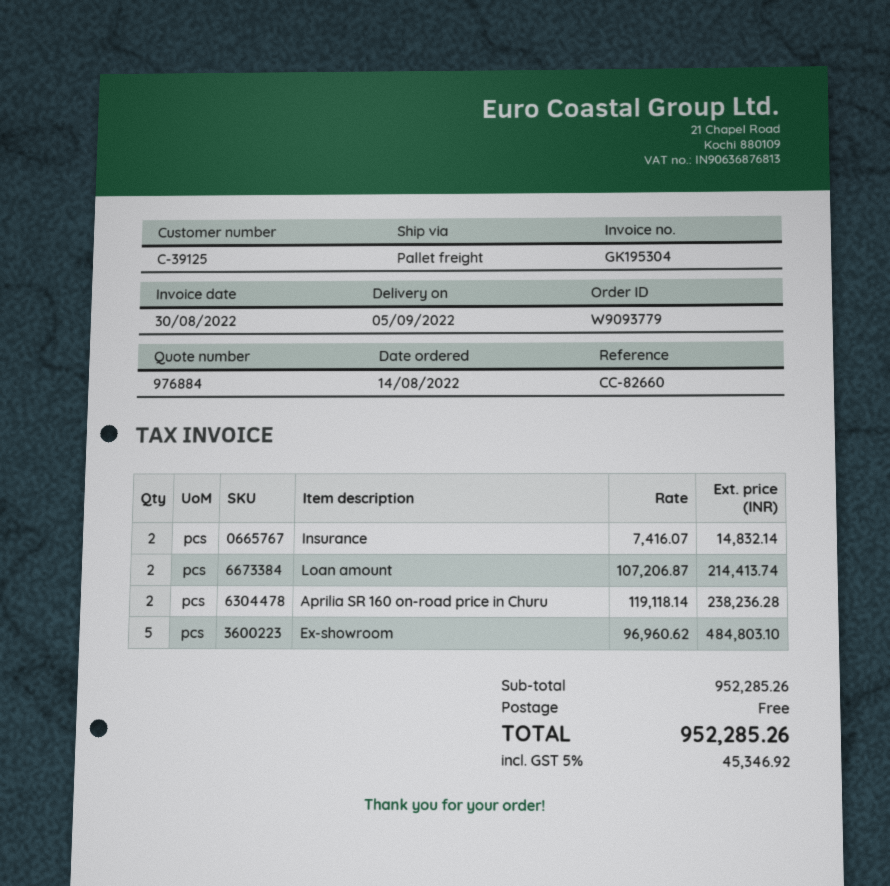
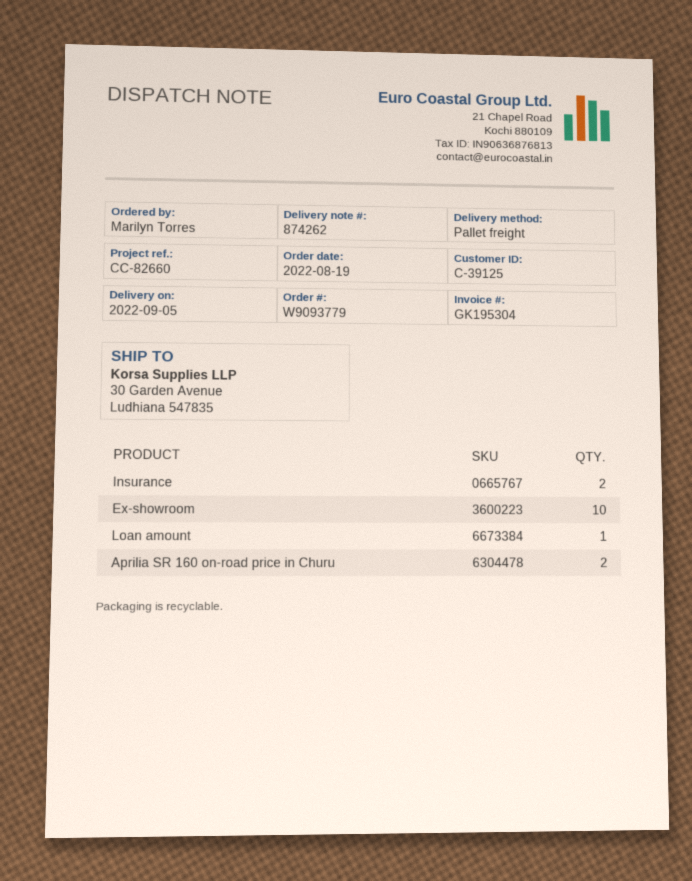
order date: 2022-08-14 -> 2022-08-19
Loan amount: 2 -> 1
Ex-showroom: 5 -> 10

